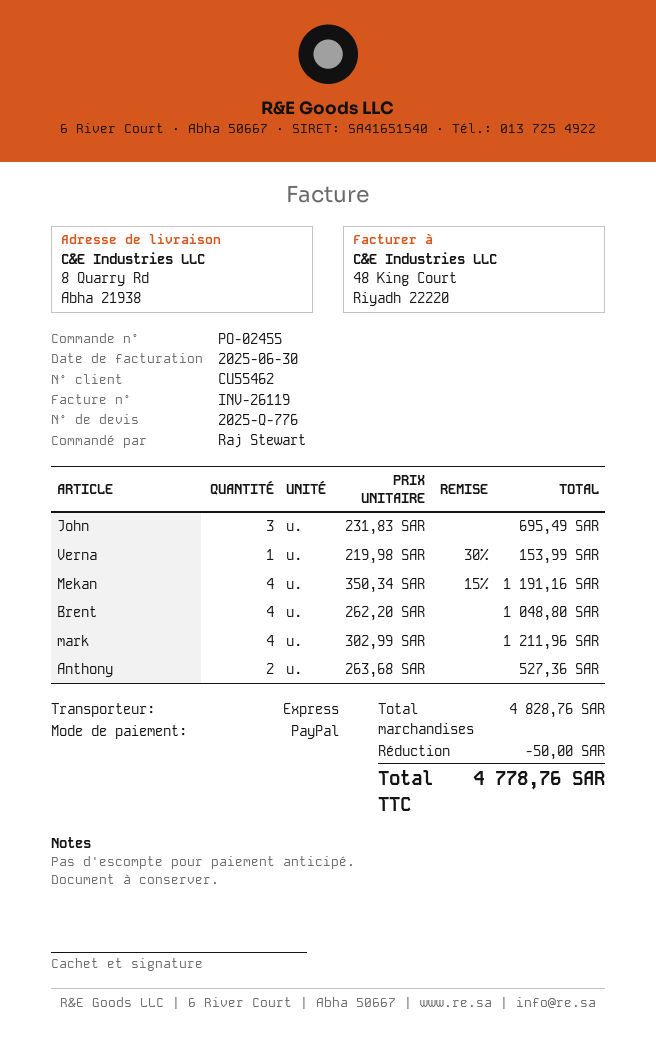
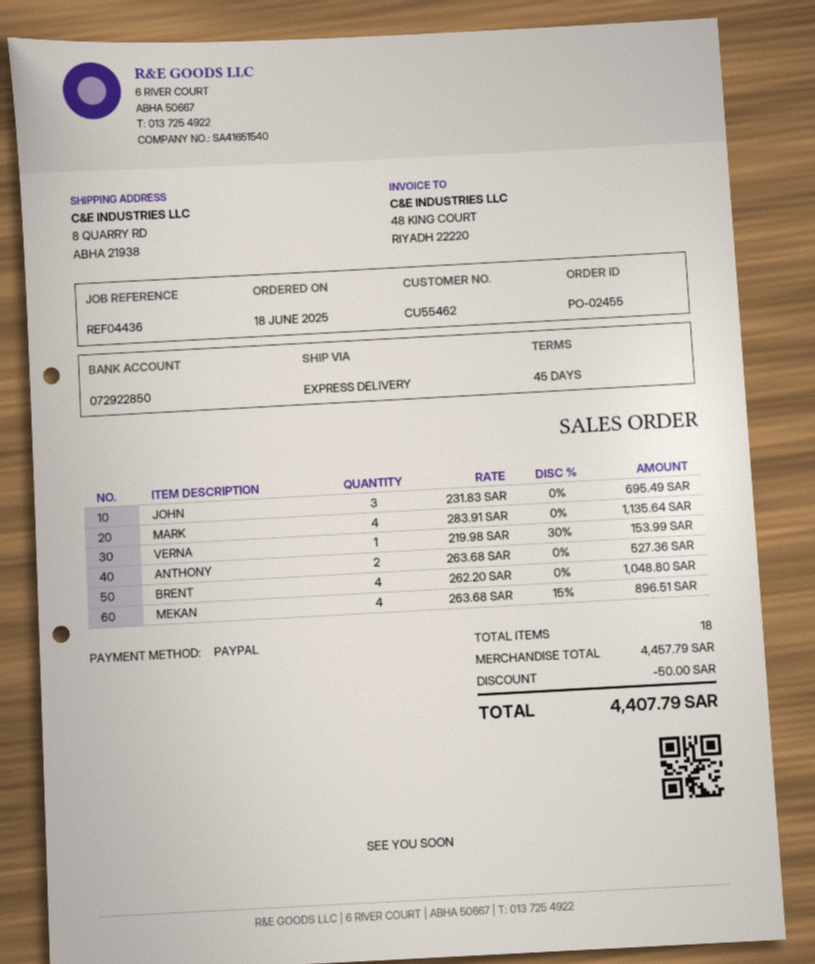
Mekan: 4 x 350.34 - 15% = 1191.16 -> 4 x 263.68 - 15% = 896.51
mark: 4 x 302.99 = 1211.96 -> 4 x 283.91 = 1135.64
subtotal: 4828.76 -> 4457.79
total: 4778.76 -> 4407.79

